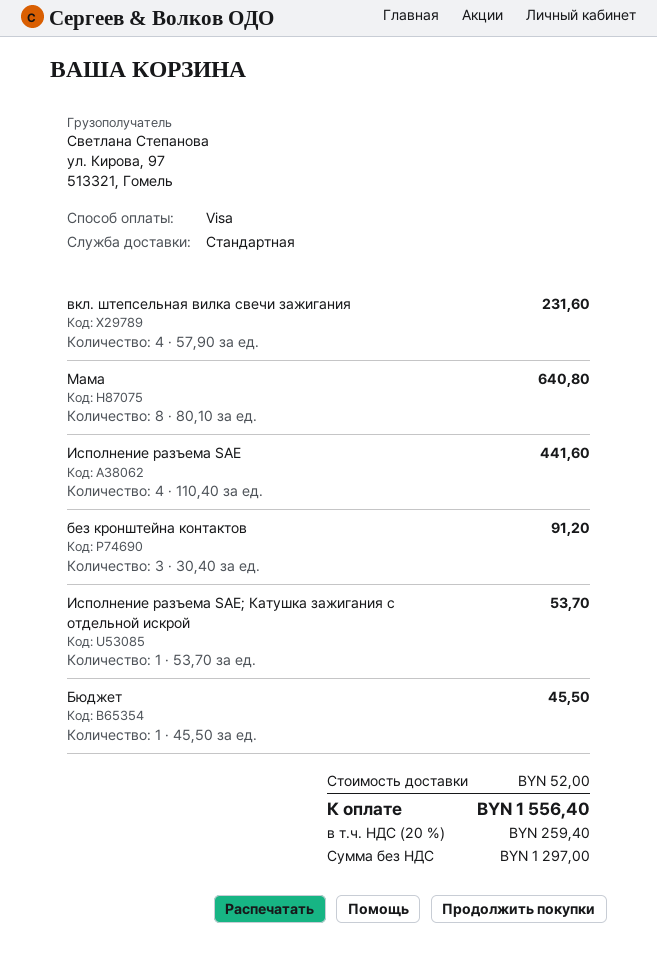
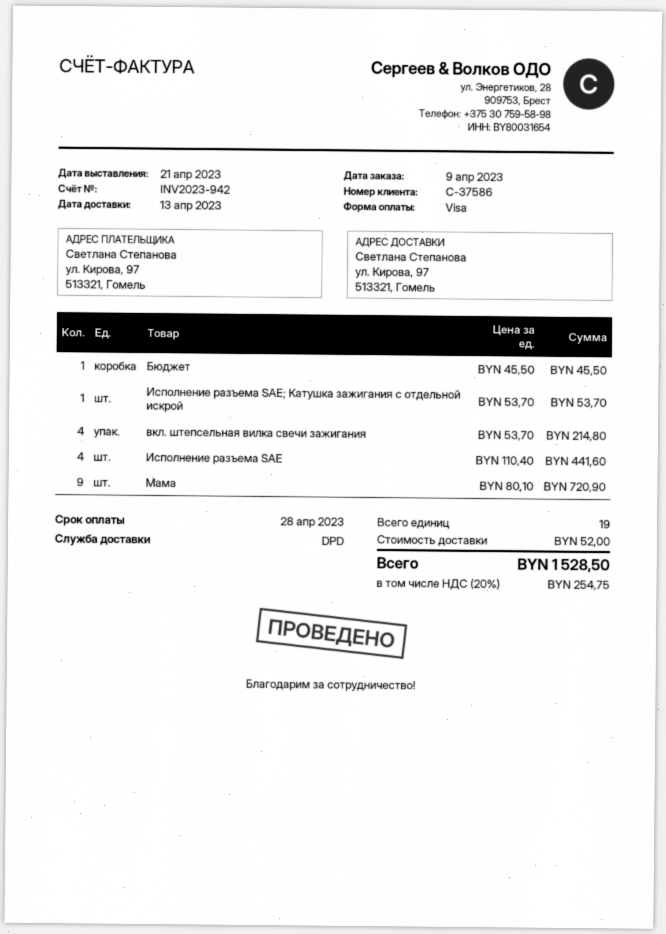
shipping method: standard -> DPD
вкл. штепсельная вилка свечи зажигания: 4 x 57.90 = 231.60 -> 4 x 53.70 = 214.80
Мама: 8 x 80.10 = 640.80 -> 9 x 80.10 = 720.90
без кронштейна контактов: 3 x 30.40 = 91.20 -> none
tax: 20% = 259.40 -> 20% = 254.75
total: 1556.40 -> 1528.50

